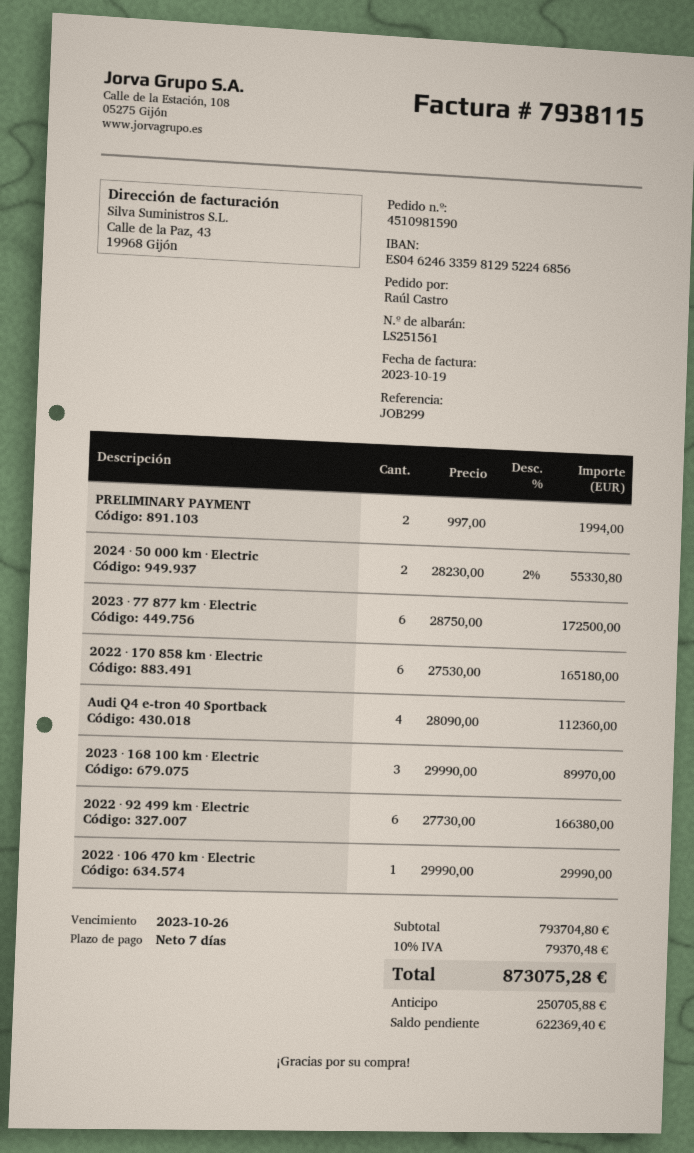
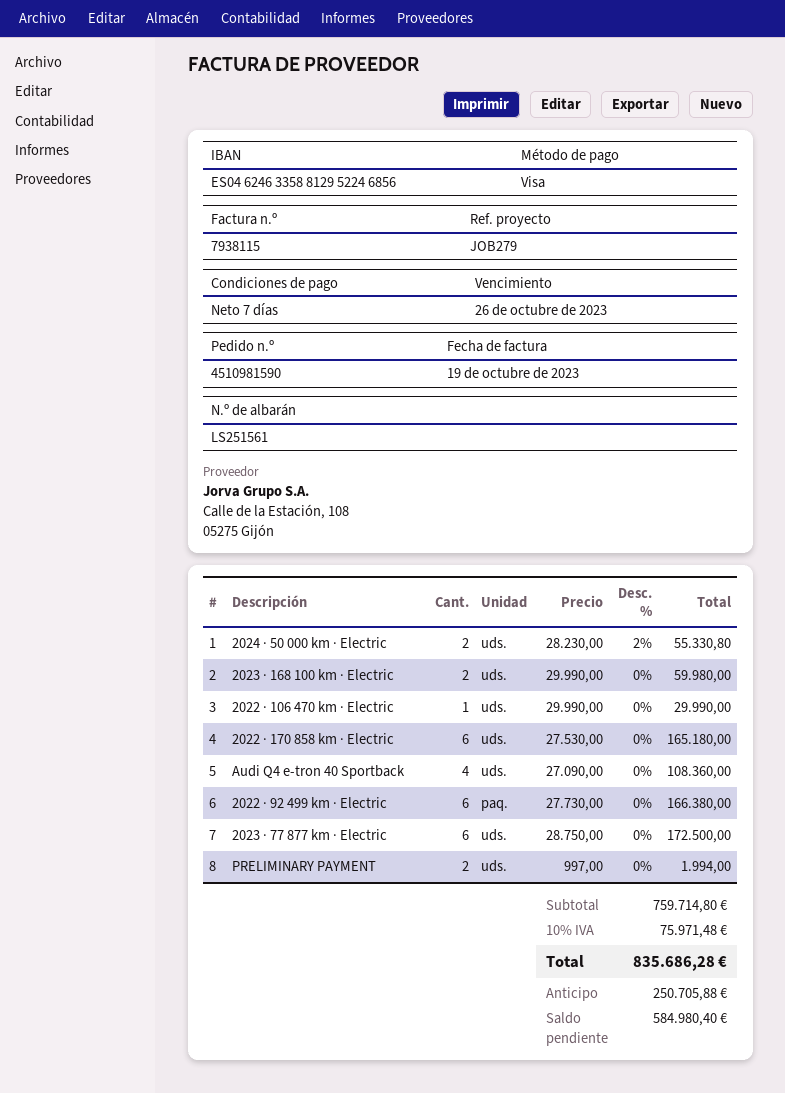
reference: JOB299 -> JOB279
bank account: ES0462463359812952246856 -> ES0462463358812952246856
Audi Q4 e-tron 40 Sportback: 4 x 28090.00 = 112360.00 -> 4 x 27090.00 = 108360.00
2023 · 168 100 km · Electric: 3 x 29990.00 = 89970.00 -> 2 x 29990.00 = 59980.00
subtotal: 793704.80 -> 759714.80
tax: 10% = 79370.48 -> 10% = 75971.48
total: 873075.28 -> 835686.28
balance: 622369.40 -> 584980.40

